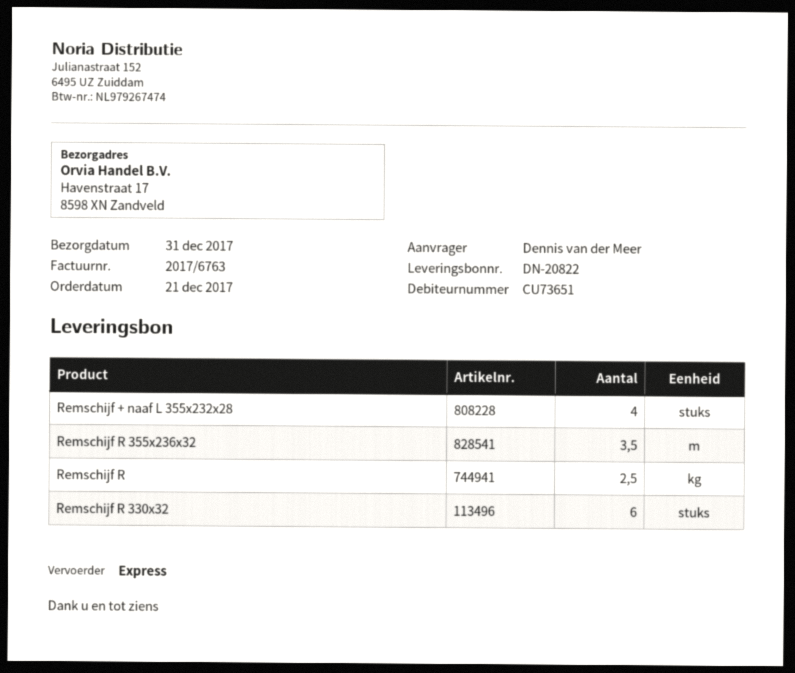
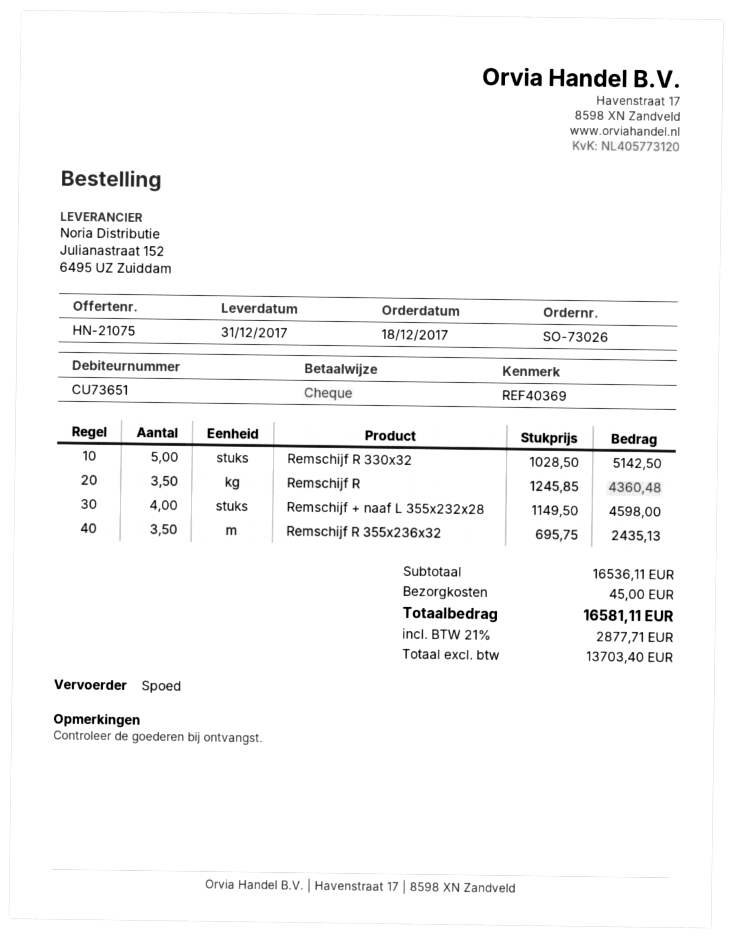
order date: 2017-12-21 -> 2017-12-18
Remschijf R: 2.5 -> 3.5
Remschijf R 330x32: 6 -> 5

